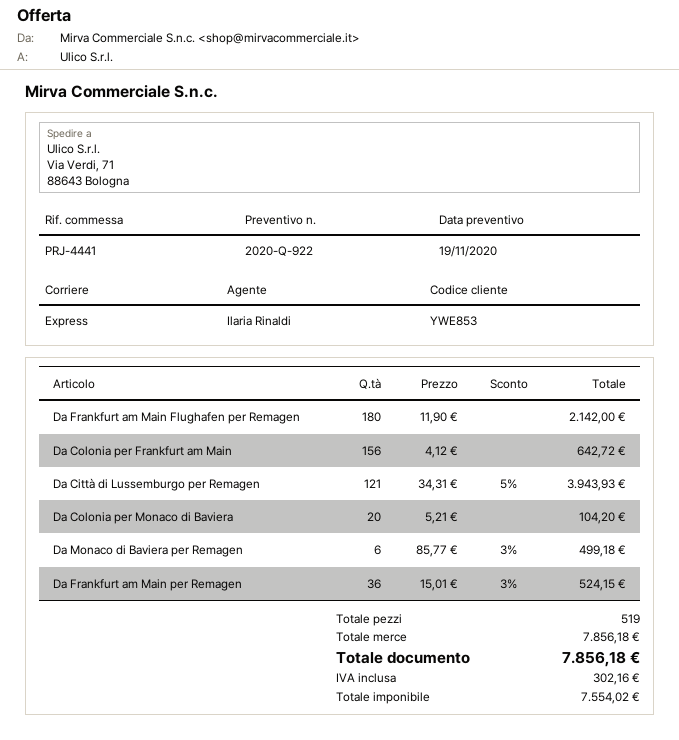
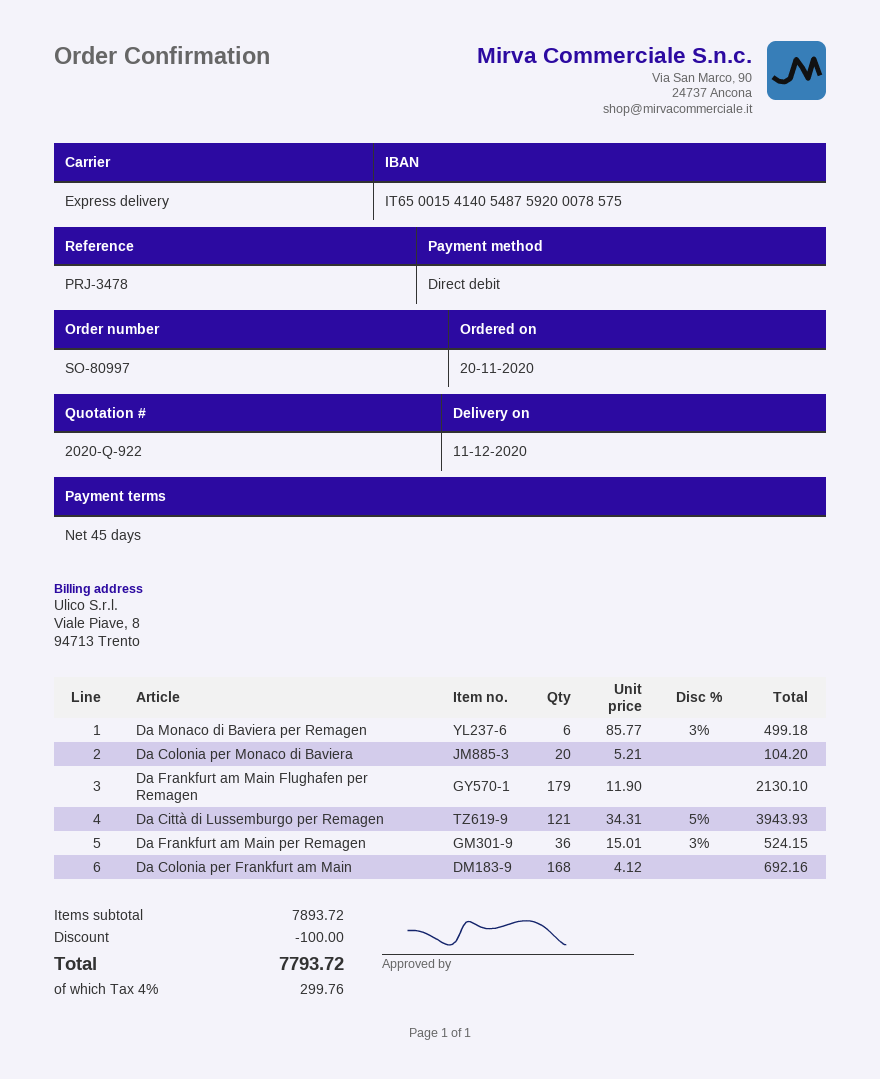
reference: PRJ-4441 -> PRJ-3478
Da Frankfurt am Main Flughafen per Remagen: 180 x 11.90 = 2142.00 -> 179 x 11.90 = 2130.10
Da Colonia per Frankfurt am Main: 156 x 4.12 = 642.72 -> 168 x 4.12 = 692.16
subtotal: 7856.18 -> 7893.72
discount: none -> 100.00
tax: 302.16 -> 299.76
total: 7856.18 -> 7793.72

